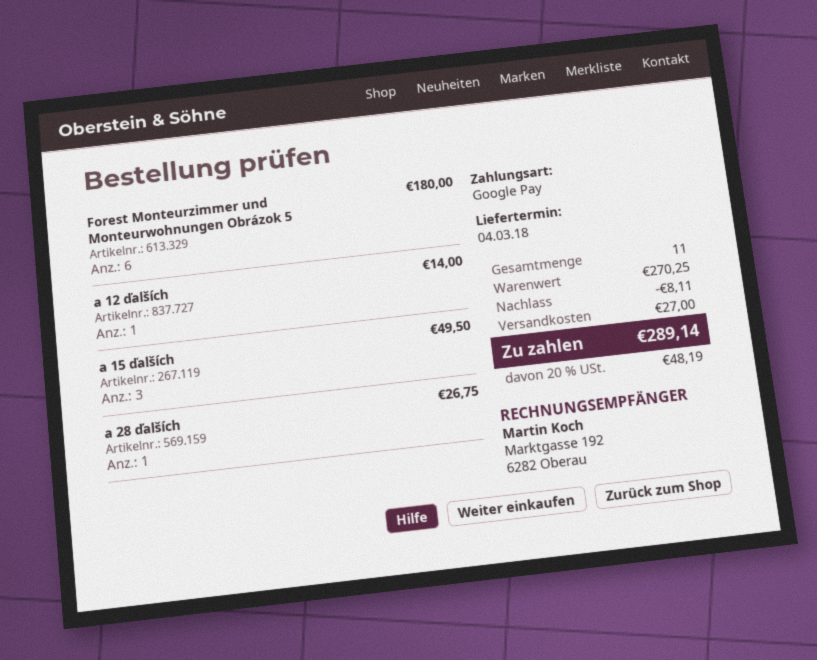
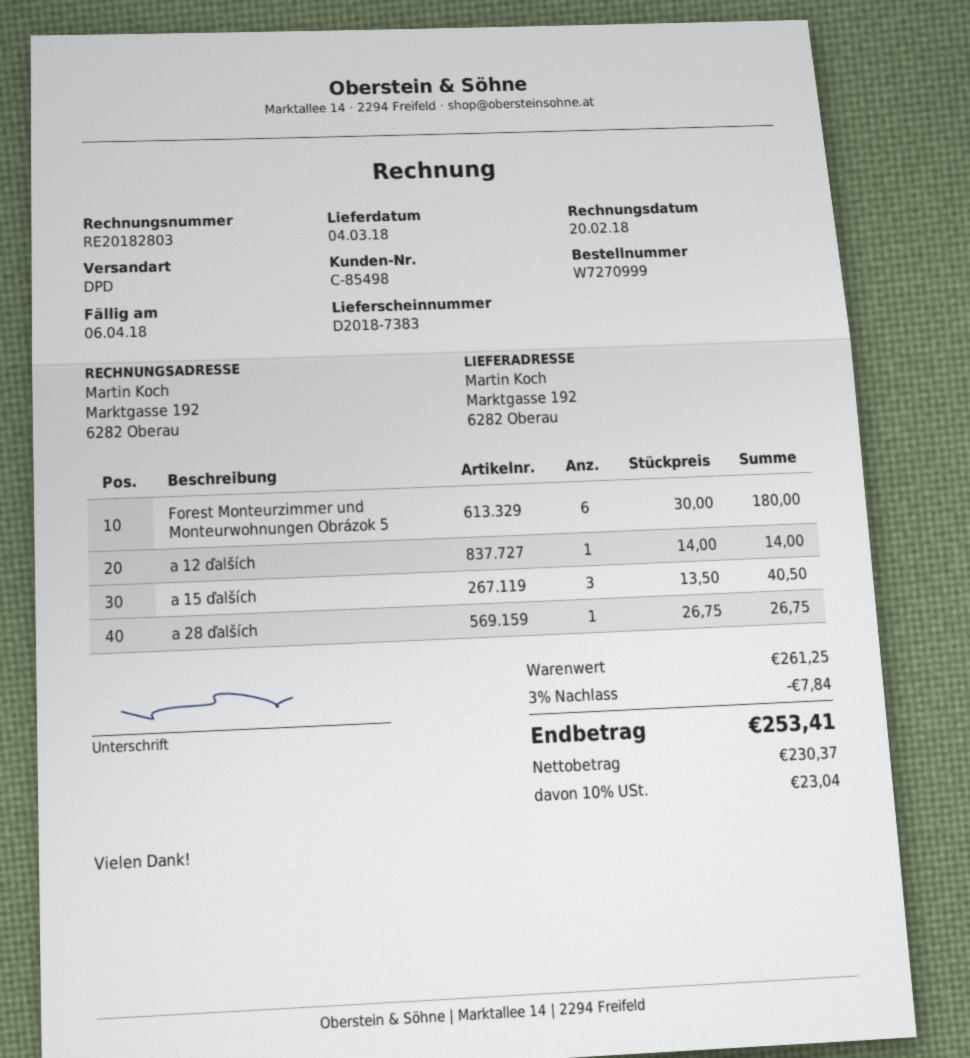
a 15 ďalších: 3 for 49.50 -> 3 for 40.50
subtotal: 270.25 -> 261.25
discount: 8.11 -> 7.84
shipping: 27.00 -> none
tax: 20% = 48.19 -> 10% = 23.04
total: 289.14 -> 253.41

